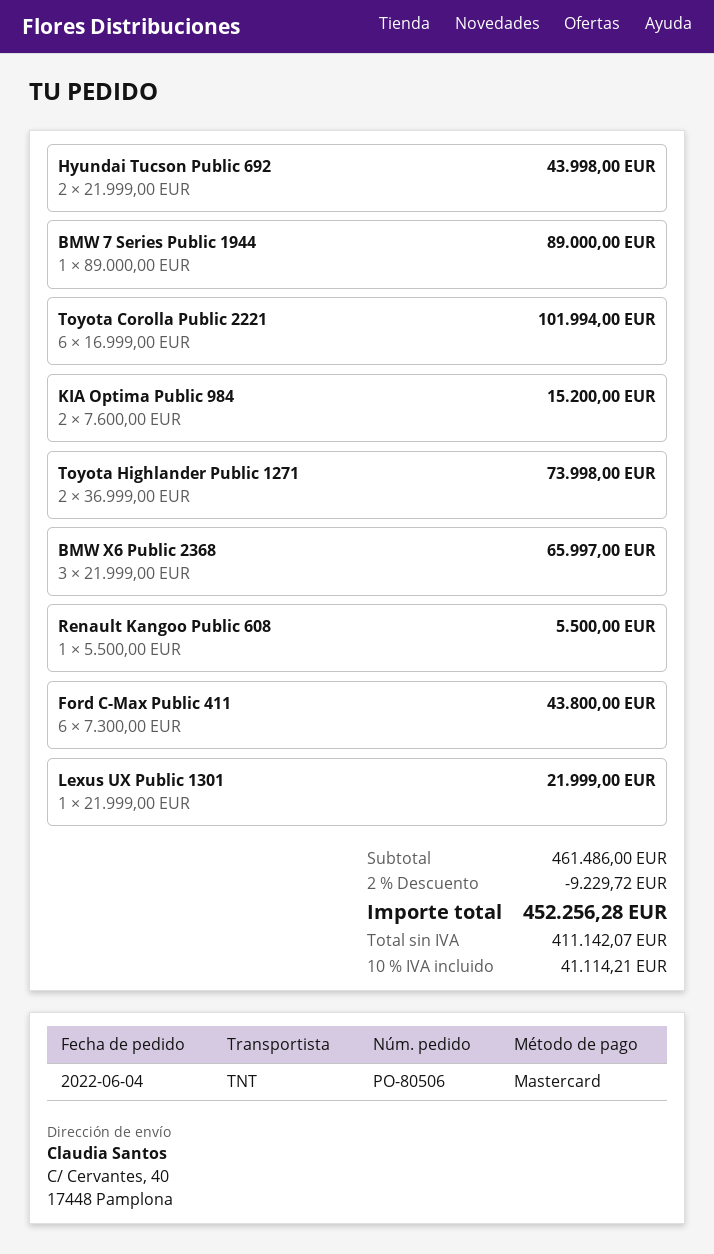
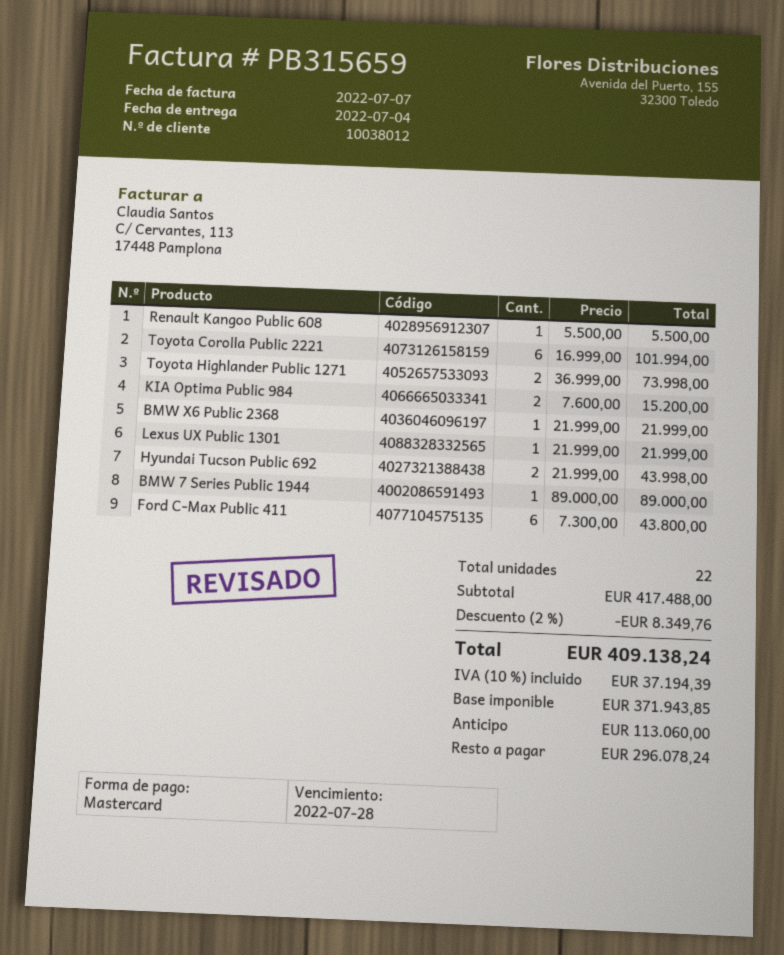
BMW X6 Public 2368: 3 x 21999.00 = 65997.00 -> 1 x 21999.00 = 21999.00
subtotal: 461486.00 -> 417488.00
discount: 2% = 9229.72 -> 2% = 8349.76
net: 411142.07 -> 371943.85
tax: 10% = 41114.21 -> 10% = 37194.39
total: 452256.28 -> 409138.24

